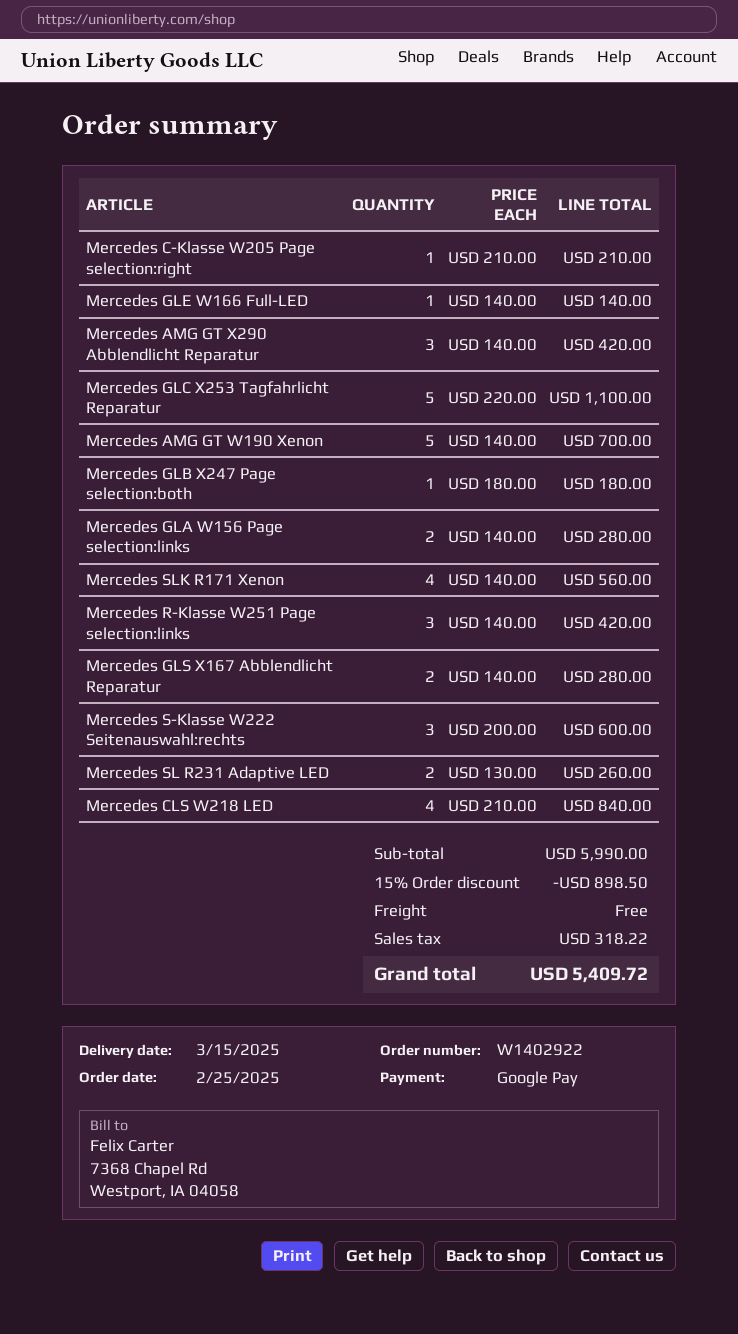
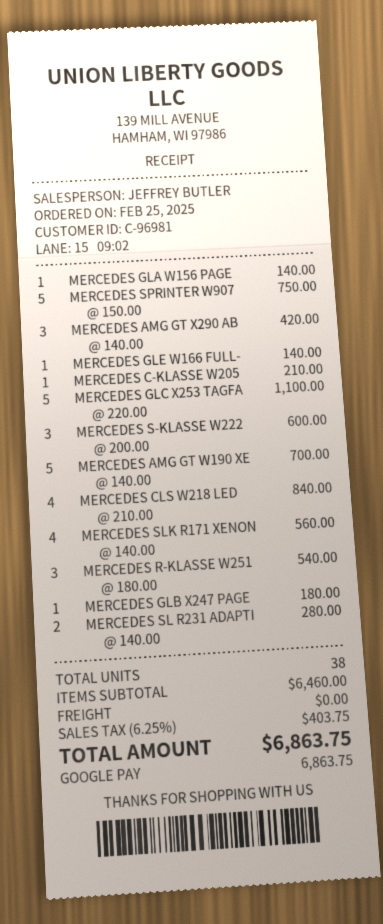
Mercedes GLA W156 Page selection:links: 2 x 140.00 = 280.00 -> 1 x 140.00 = 140.00
Mercedes R-Klasse W251 Page selection:links: 3 x 140.00 = 420.00 -> 3 x 180.00 = 540.00
Mercedes GLS X167 Abblendlicht Reparatur: 2 x 140.00 = 280.00 -> none
Mercedes SL R231 Adaptive LED: 2 x 130.00 = 260.00 -> 2 x 140.00 = 280.00
MERCEDES SPRINTER W907: none -> 5 x 150.00 = 750.00
subtotal: 5990.00 -> 6460.00
discount: 15% = 898.50 -> none
tax: 318.22 -> 403.75
total: 5409.72 -> 6863.75

